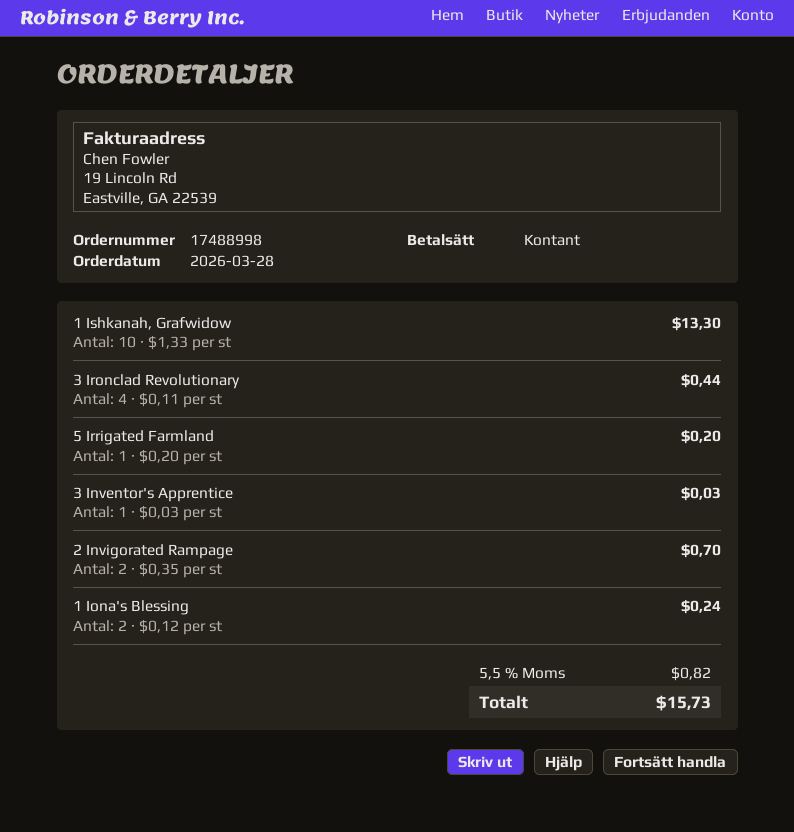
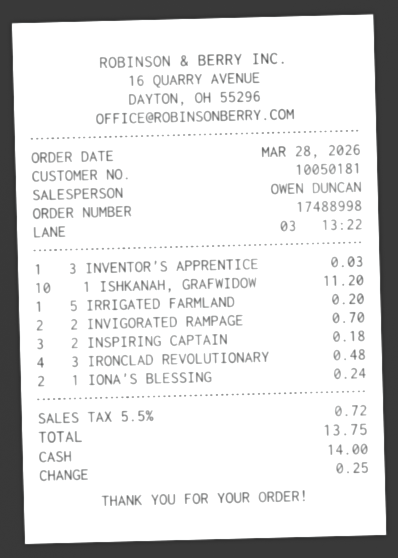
1 Ishkanah, Grafwidow: 10 for 13.30 -> 10 for 11.20
3 Ironclad Revolutionary: 4 for 0.44 -> 4 for 0.48
2 INSPIRING CAPTAIN: none -> 3 for 0.18
tax: 5.5% = 0.82 -> 5.5% = 0.72
total: 15.73 -> 13.75

